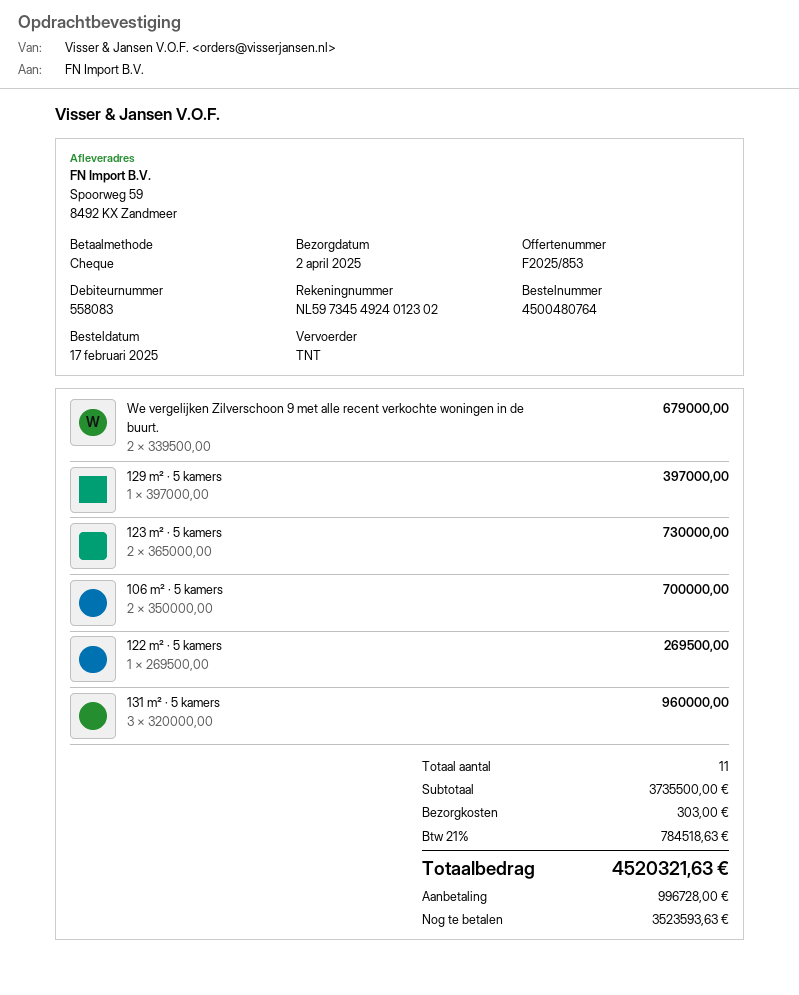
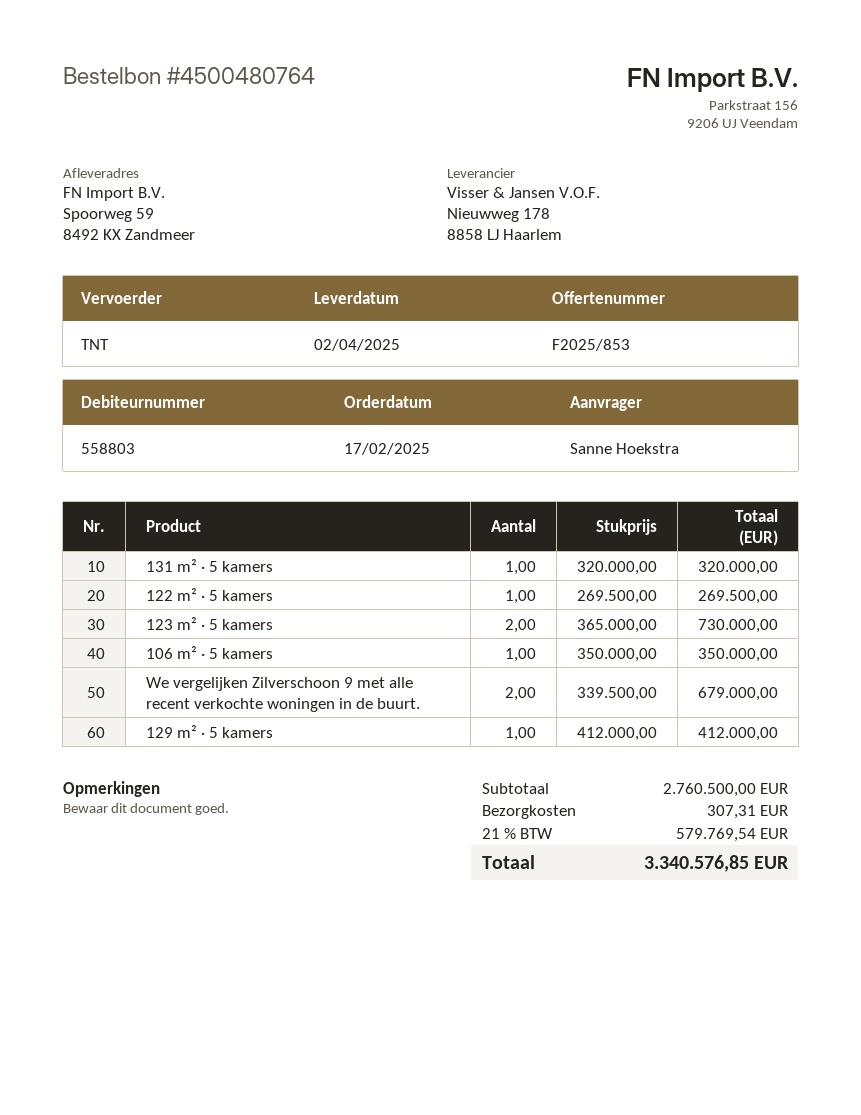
customer number: 558083 -> 558803
129 m² · 5 kamers: 1 x 397000.00 = 397000.00 -> 1 x 412000.00 = 412000.00
106 m² · 5 kamers: 2 x 350000.00 = 700000.00 -> 1 x 350000.00 = 350000.00
131 m² · 5 kamers: 3 x 320000.00 = 960000.00 -> 1 x 320000.00 = 320000.00
subtotal: 3735500.00 -> 2760500.00
shipping: 303.00 -> 307.31
tax: 21% = 784518.63 -> 21% = 579769.54
total: 4520321.63 -> 3340576.85

